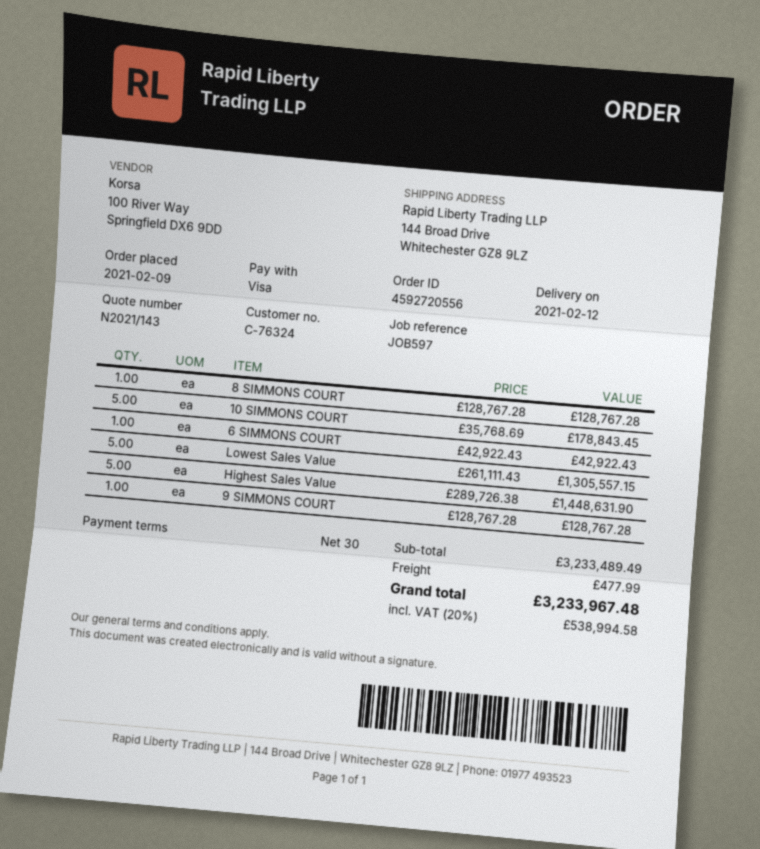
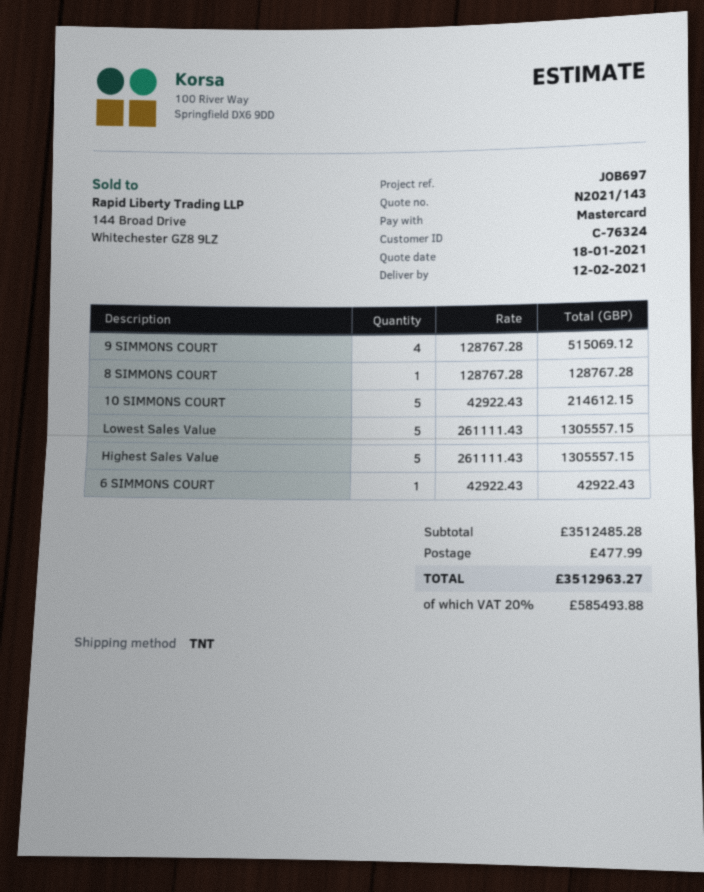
reference: JOB597 -> JOB697
payment method: Visa -> Mastercard
10 SIMMONS COURT: 5 x 35768.69 = 178843.45 -> 5 x 42922.43 = 214612.15
Highest Sales Value: 5 x 289726.38 = 1448631.90 -> 5 x 261111.43 = 1305557.15
9 SIMMONS COURT: 1 x 128767.28 = 128767.28 -> 4 x 128767.28 = 515069.12
subtotal: 3233489.49 -> 3512485.28
tax: 20% = 538994.58 -> 20% = 585493.88
total: 3233967.48 -> 3512963.27

